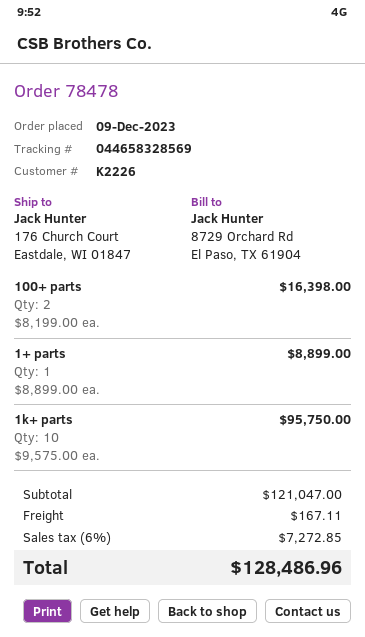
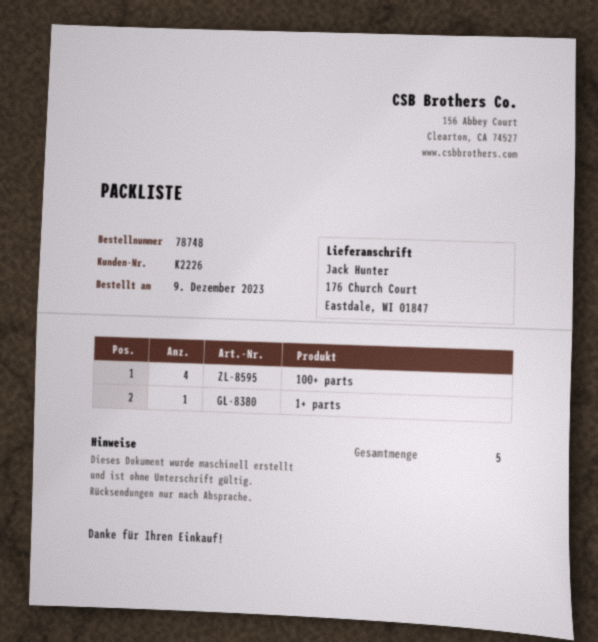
order number: 78478 -> 78748
100+ parts: 2 -> 4
1k+ parts: 10 -> none

